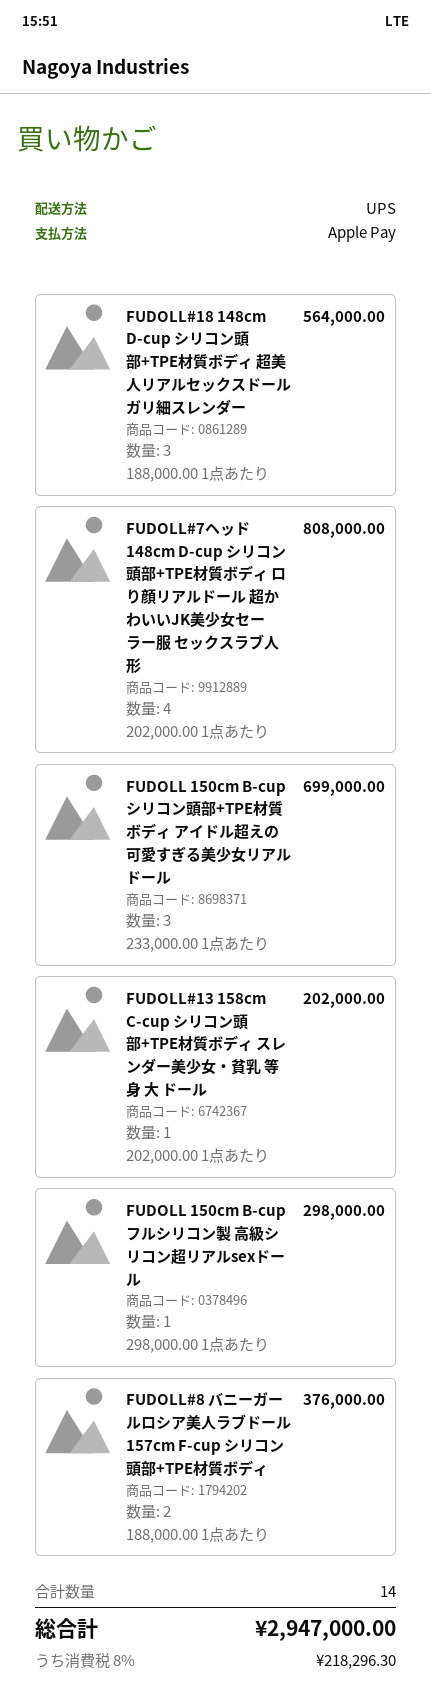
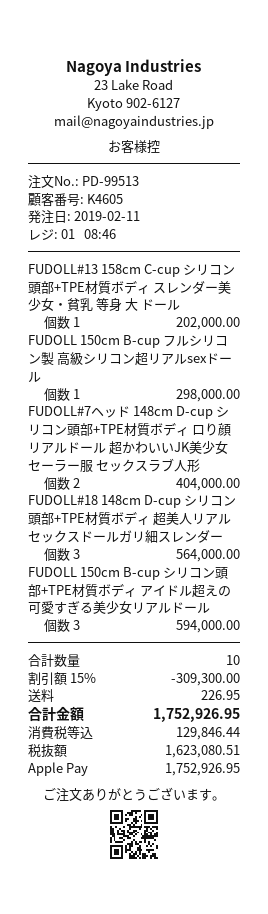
FUDOLL#7ヘッド 148cm D-cup シリコン頭部+TPE材質ボディ ロり顔リアルドール 超かわいいJK美少女セーラー服 セックスラブ人形: 4 for 808000.00 -> 2 for 404000.00
FUDOLL 150cm B-cup シリコン頭部+TPE材質ボディ アイドル超えの可愛すぎる美少女リアルドール: 3 for 699000.00 -> 3 for 594000.00
FUDOLL#8 バニーガールロシア美人ラブドール 157cm F-cup シリコン頭部+TPE材質ボディ: 2 for 376000.00 -> none
total quantity: 14 -> 10
discount: none -> 15% = 309300.00
shipping: none -> 226.95
tax: 218296.30 -> 129846.44
total: 2947000.00 -> 1752926.95

